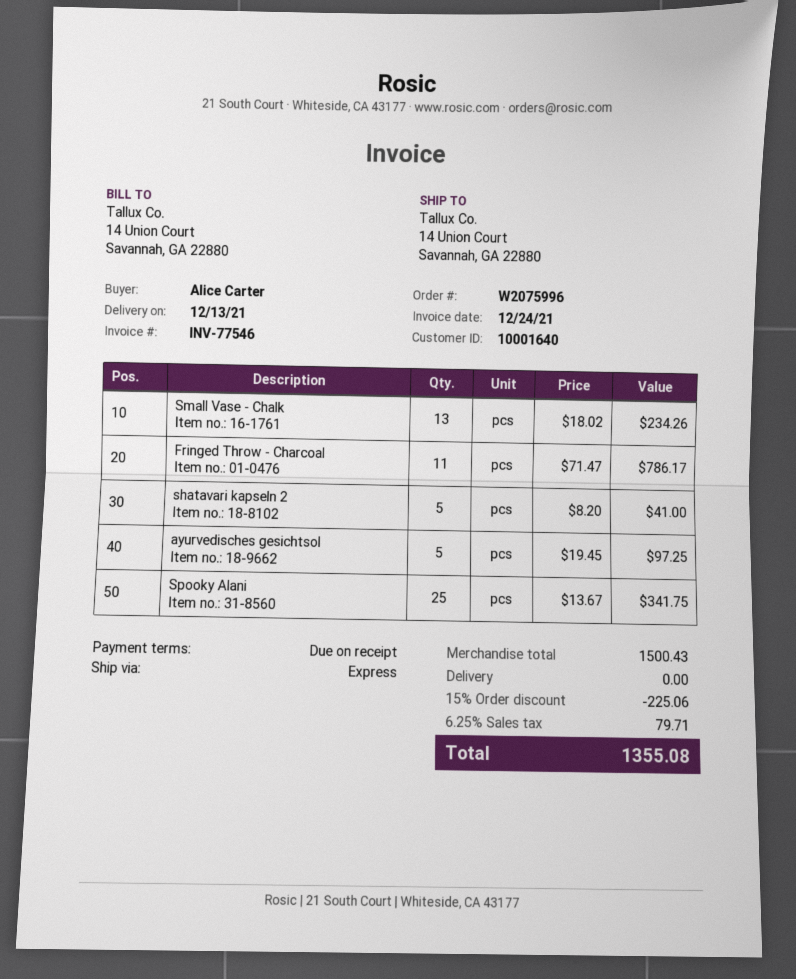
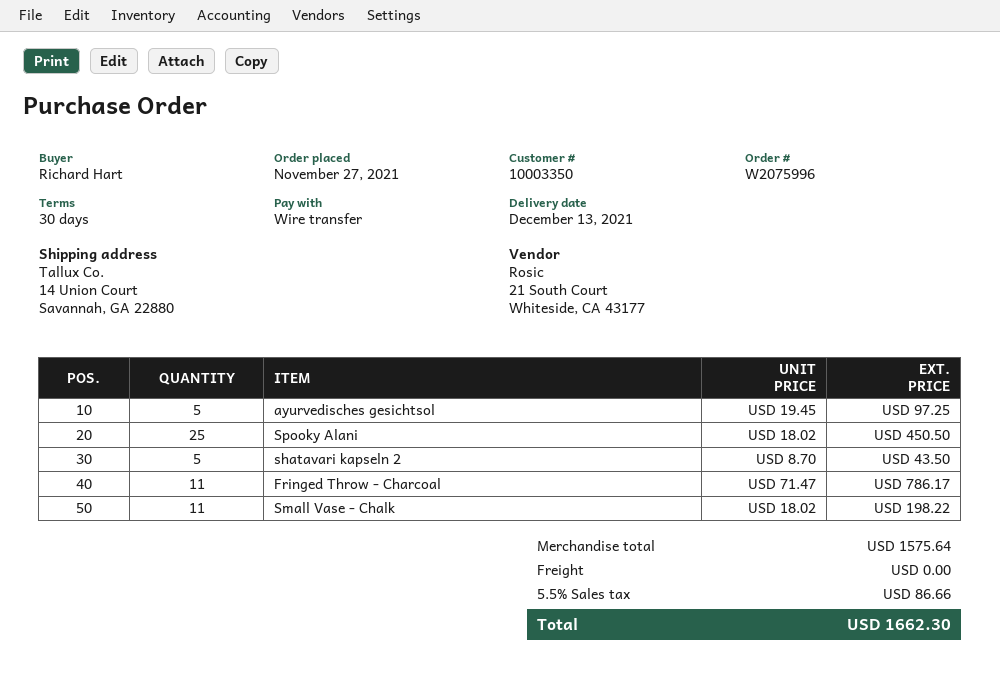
payment terms: on receipt -> 30 days
customer number: 10001640 -> 10003350
ordered by: Alice Carter -> Richard Hart
Small Vase - Chalk: 13 x 18.02 = 234.26 -> 11 x 18.02 = 198.22
shatavari kapseln 2: 5 x 8.20 = 41.00 -> 5 x 8.70 = 43.50
Spooky Alani: 25 x 13.67 = 341.75 -> 25 x 18.02 = 450.50
subtotal: 1500.43 -> 1575.64
discount: 15% = 225.06 -> none
tax: 6.25% = 79.71 -> 5.5% = 86.66
total: 1355.08 -> 1662.30

